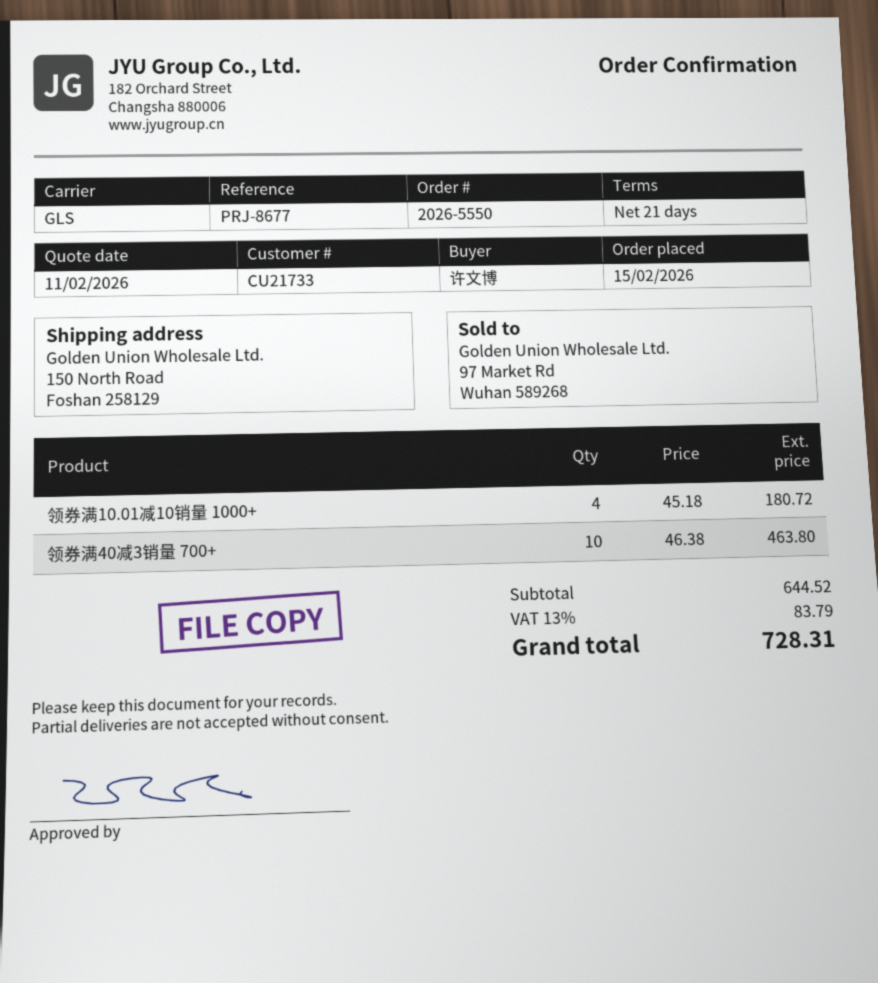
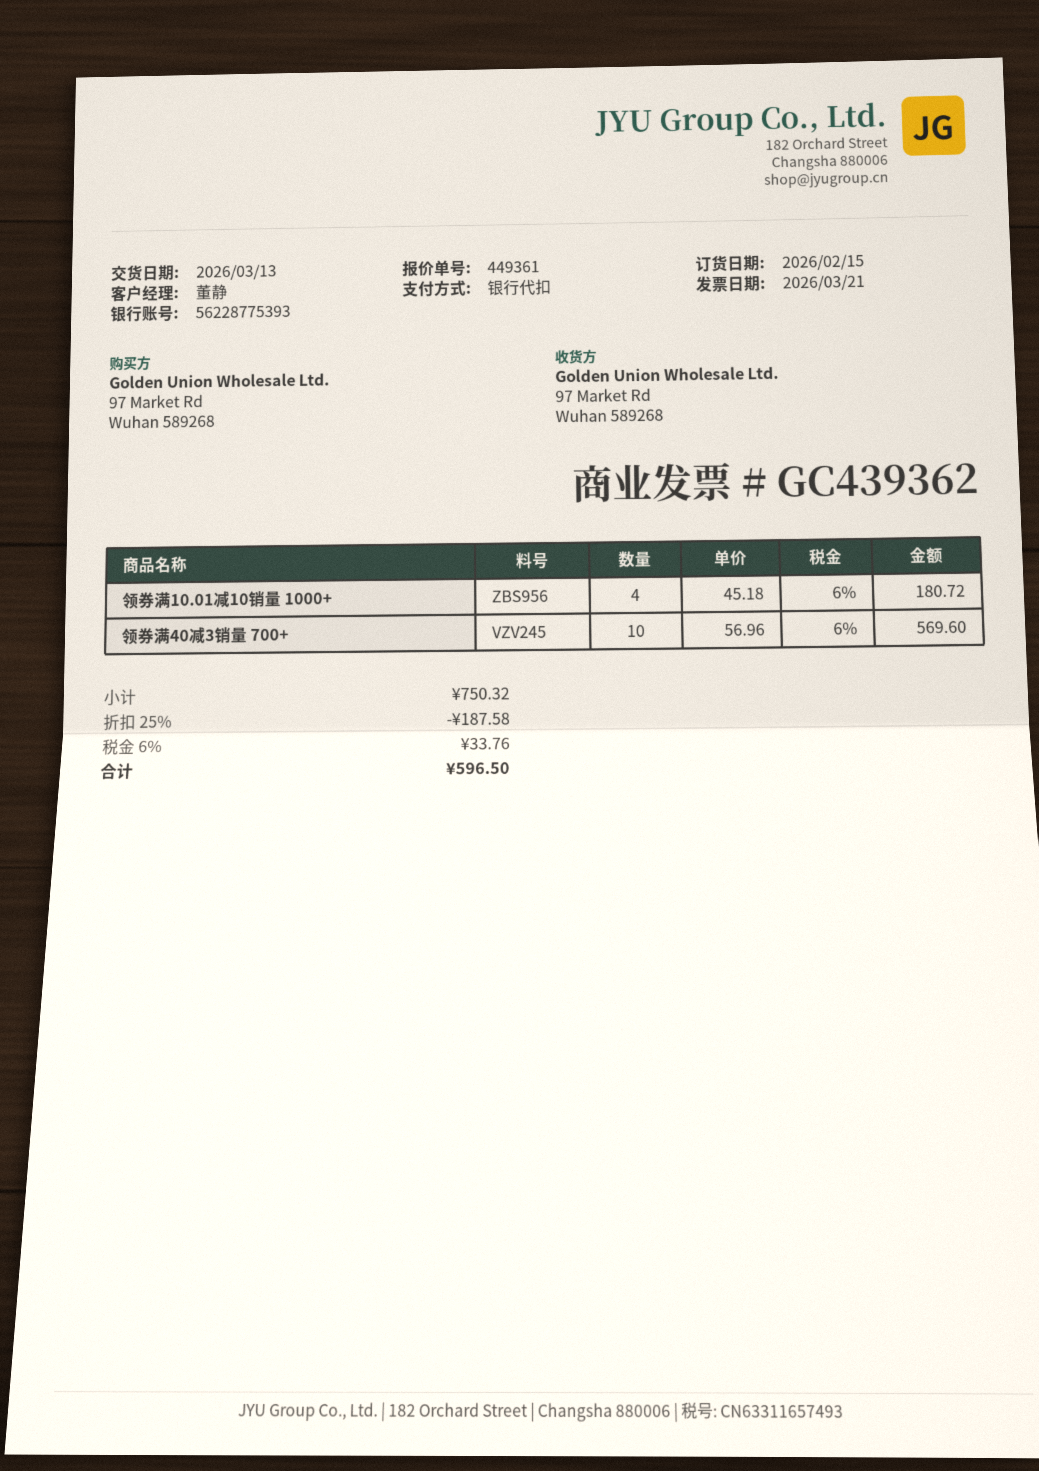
ship to: 150 North Road, Foshan 258129 -> 97 Market Rd, Wuhan 589268
领券满40减3销量 700+: 10 x 46.38 = 463.80 -> 10 x 56.96 = 569.60
subtotal: 644.52 -> 750.32
discount: none -> 25% = 187.58
tax: 13% = 83.79 -> 6% = 33.76
total: 728.31 -> 596.50

